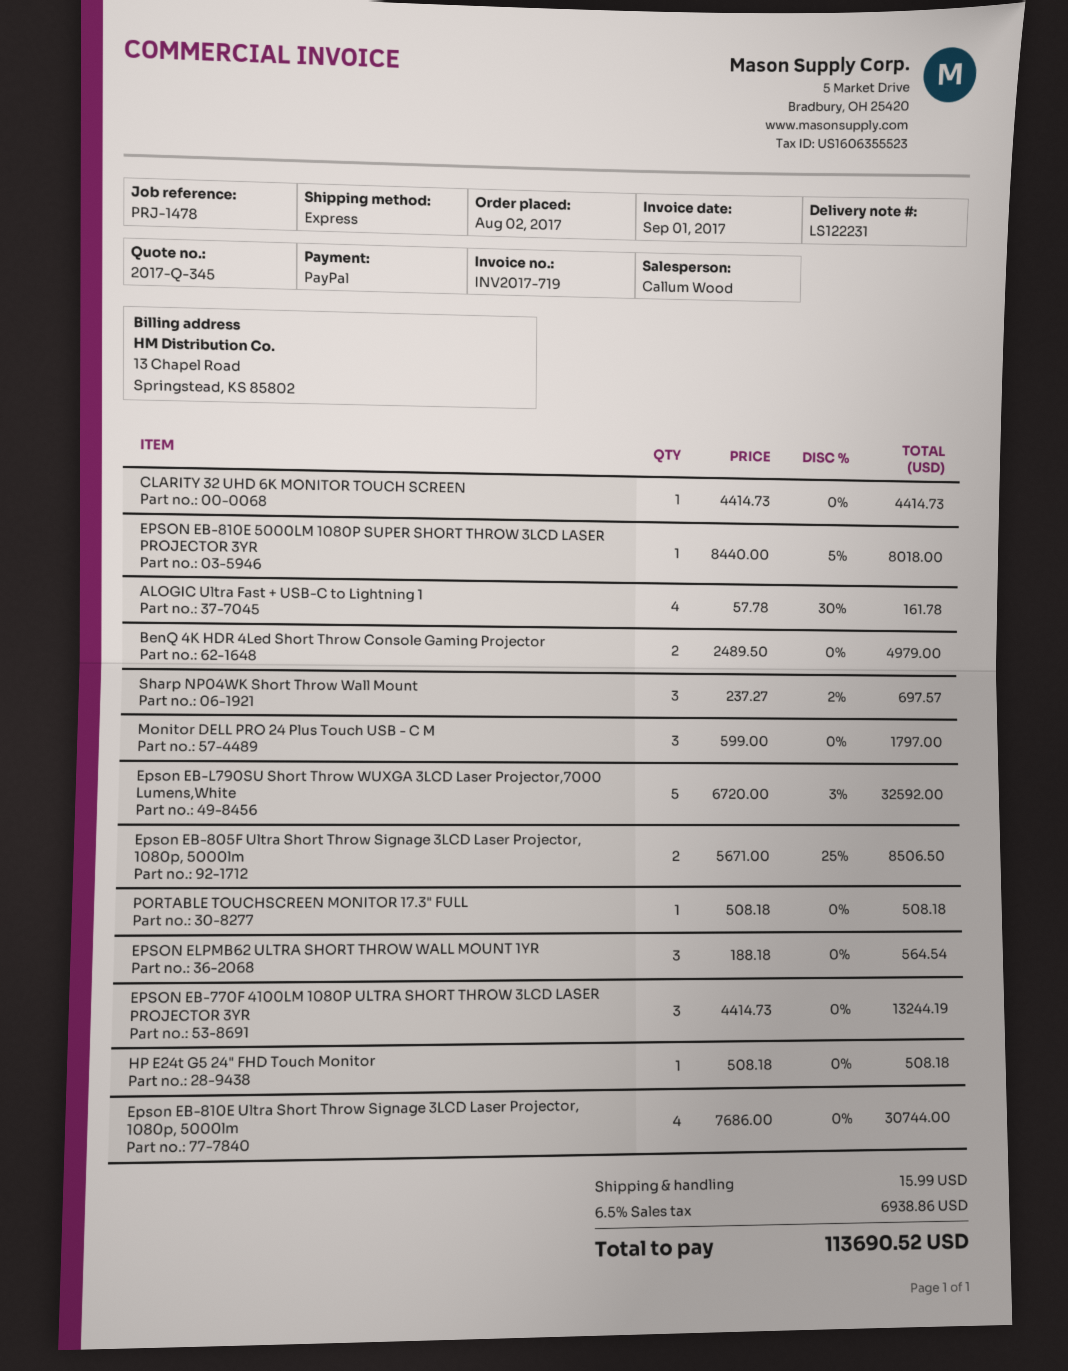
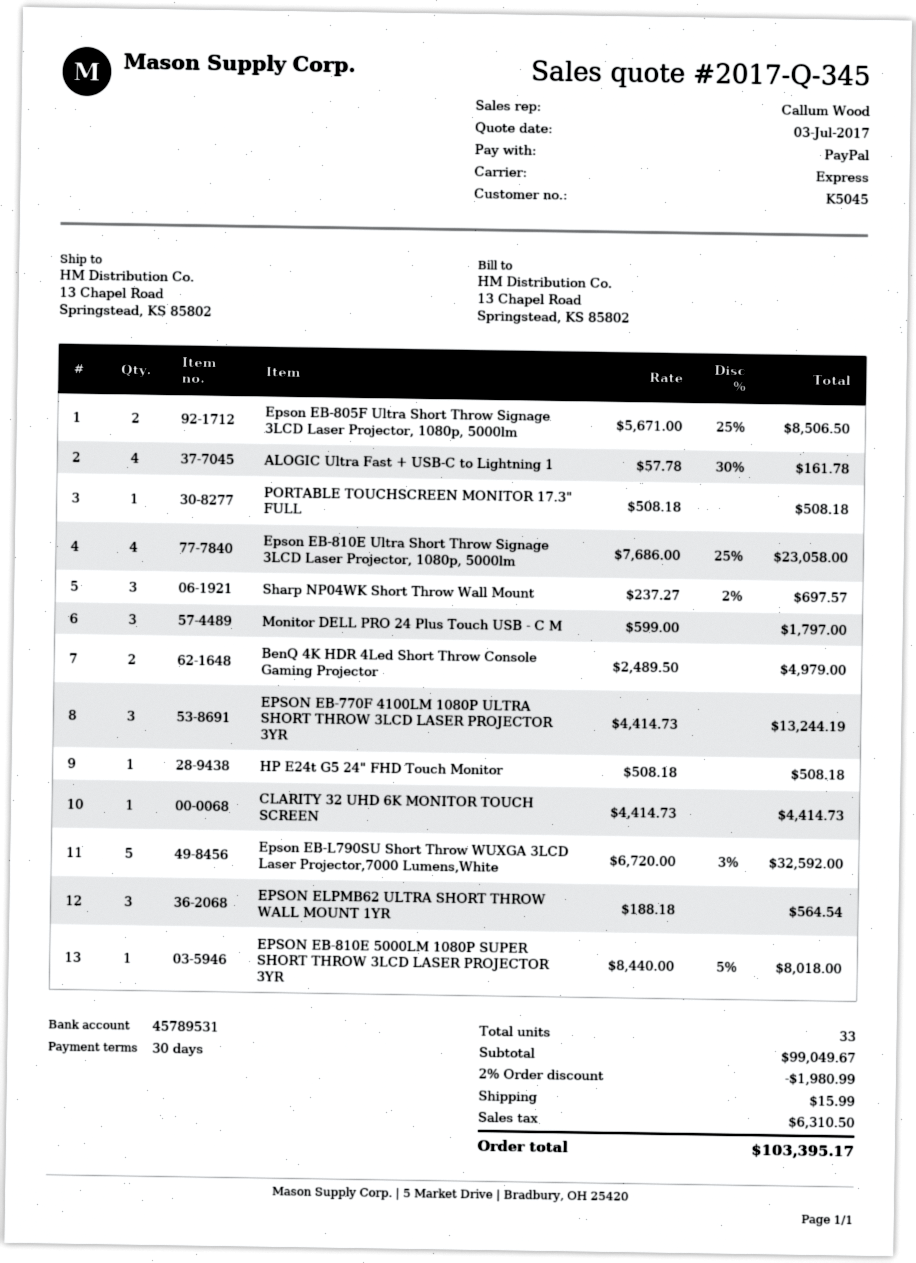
Epson EB-810E Ultra Short Throw Signage 3LCD Laser Projector, 1080p, 5000lm: 4 x 7686.00 = 30744.00 -> 4 x 7686.00 - 25% = 23058.00
discount: none -> 2% = 1980.99
tax: 6938.86 -> 6310.50
total: 113690.52 -> 103395.17

